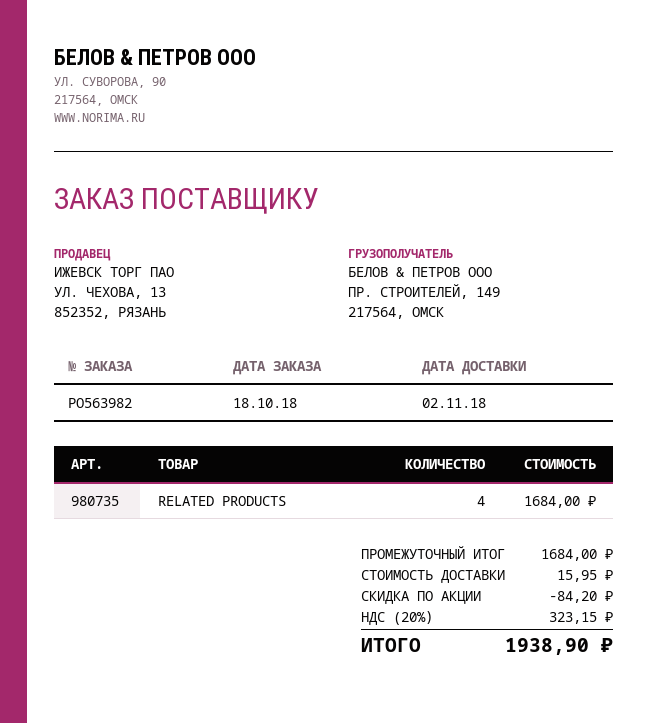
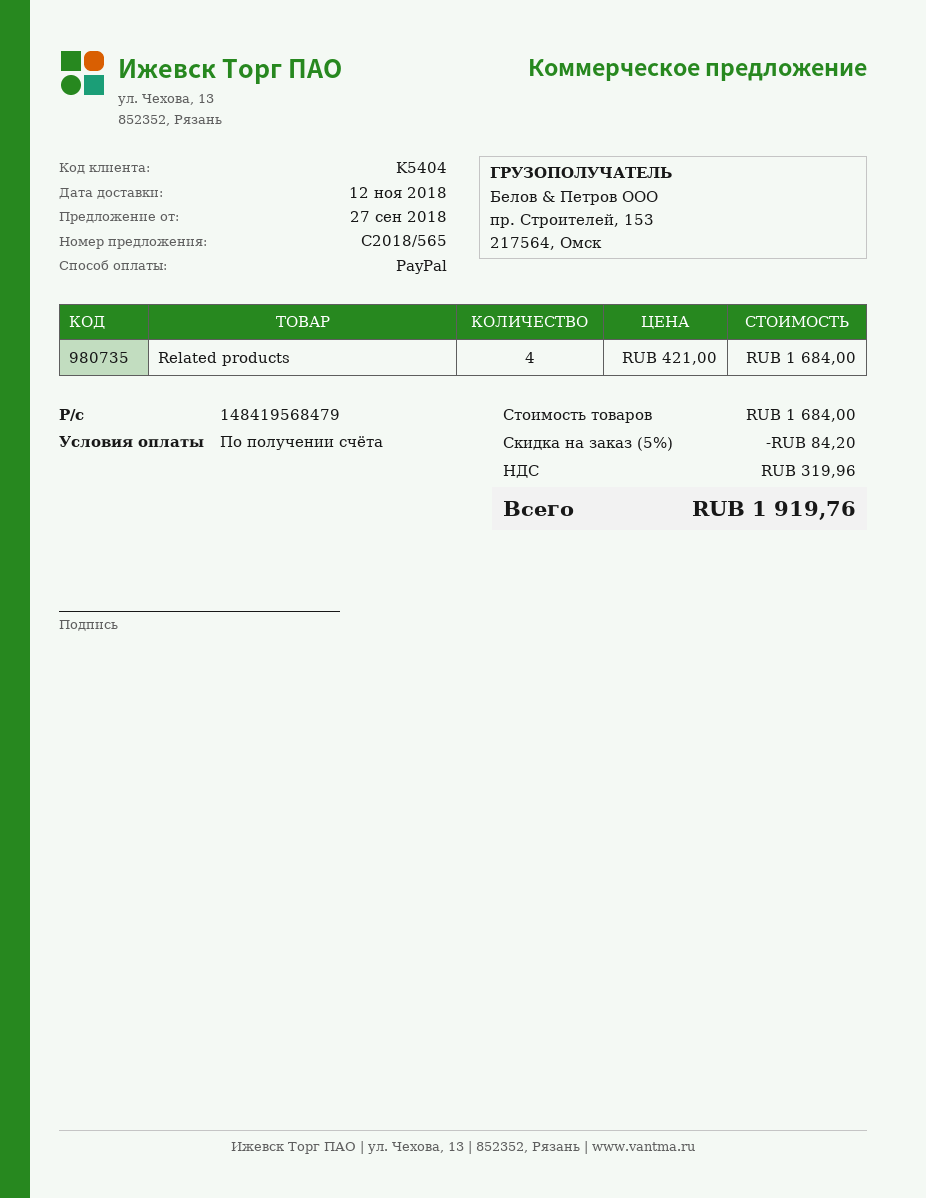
delivery date: 2018-11-02 -> 2018-11-12
ship to: ПР. СТРОИТЕЛЕЙ, 149, 217564, ОМСК -> пр. Строителей, 153, 217564, Омск
shipping: 15.95 -> none
tax: 323.15 -> 319.96
total: 1938.90 -> 1919.76

